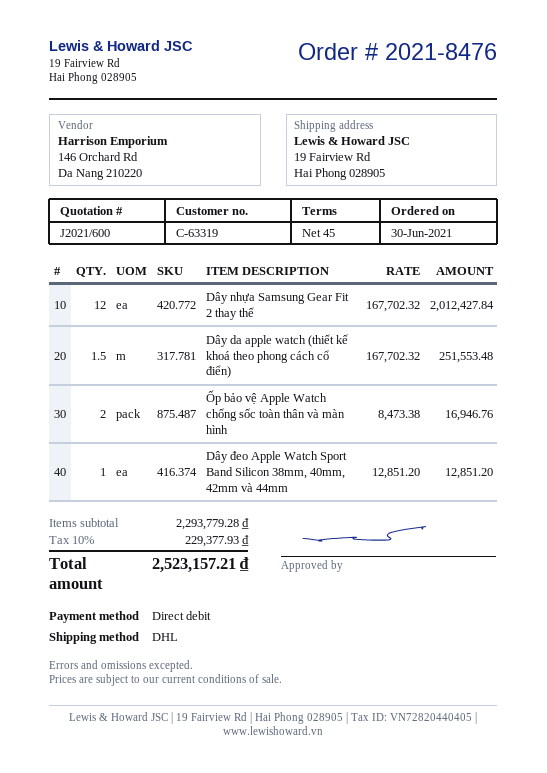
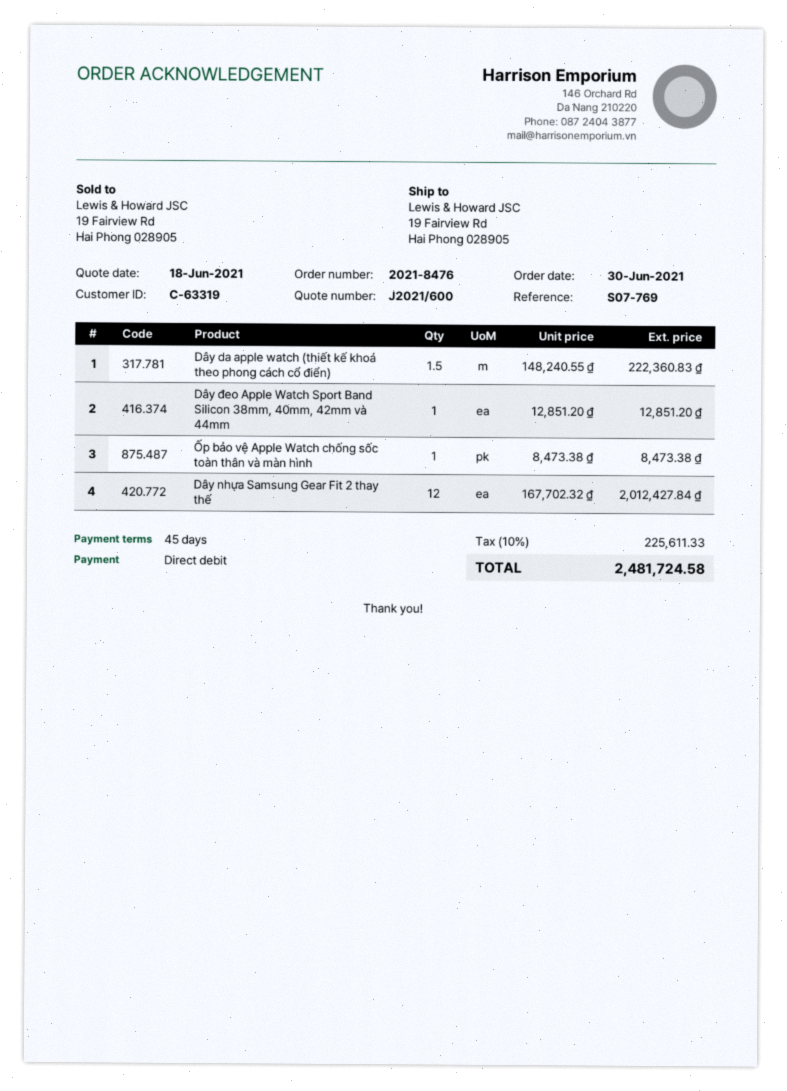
Dây da apple watch (thiết kế khoá theo phong cách cổ điển): 1.5 x 167702.32 = 251553.48 -> 1.5 x 148240.55 = 222360.83
Ốp bảo vệ Apple Watch chống sốc toàn thân và màn hình: 2 x 8473.38 = 16946.76 -> 1 x 8473.38 = 8473.38
tax: 10% = 229377.93 -> 10% = 225611.33
total: 2523157.21 -> 2481724.58

